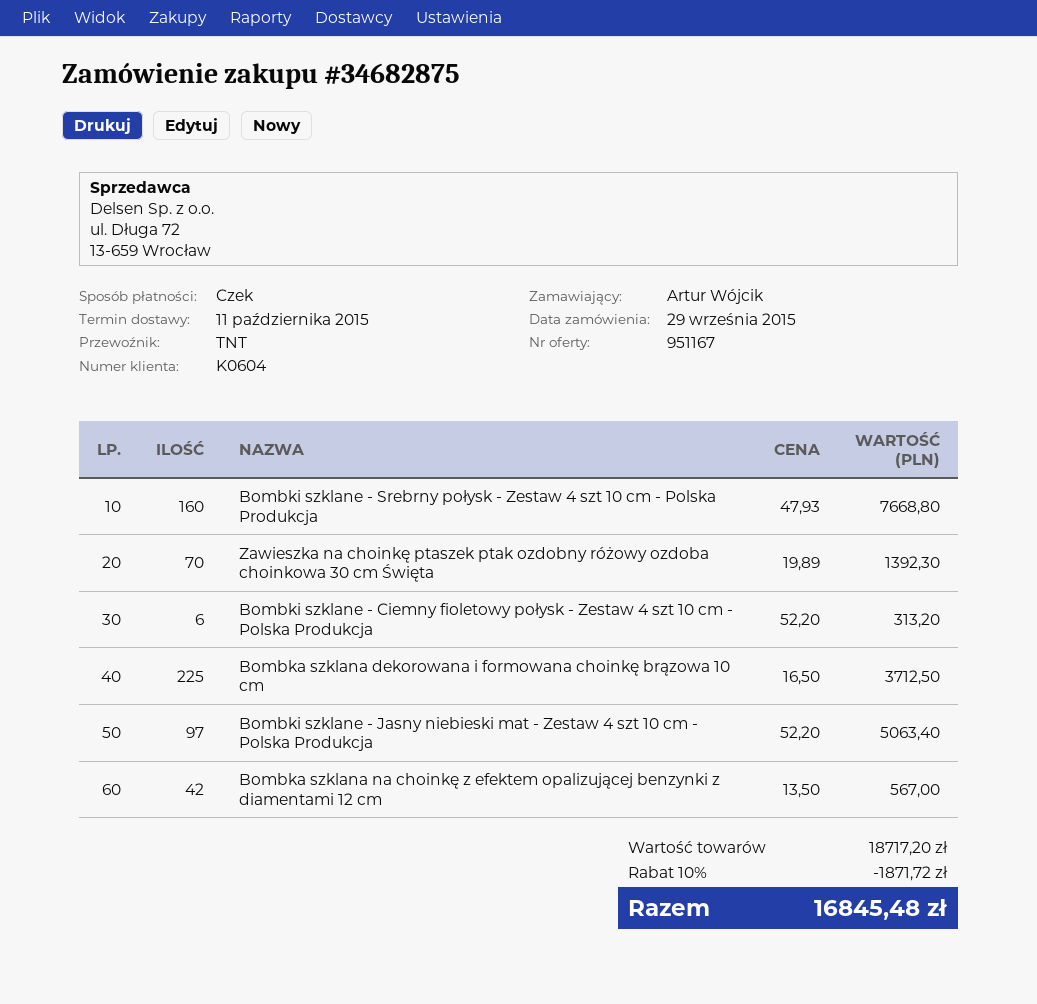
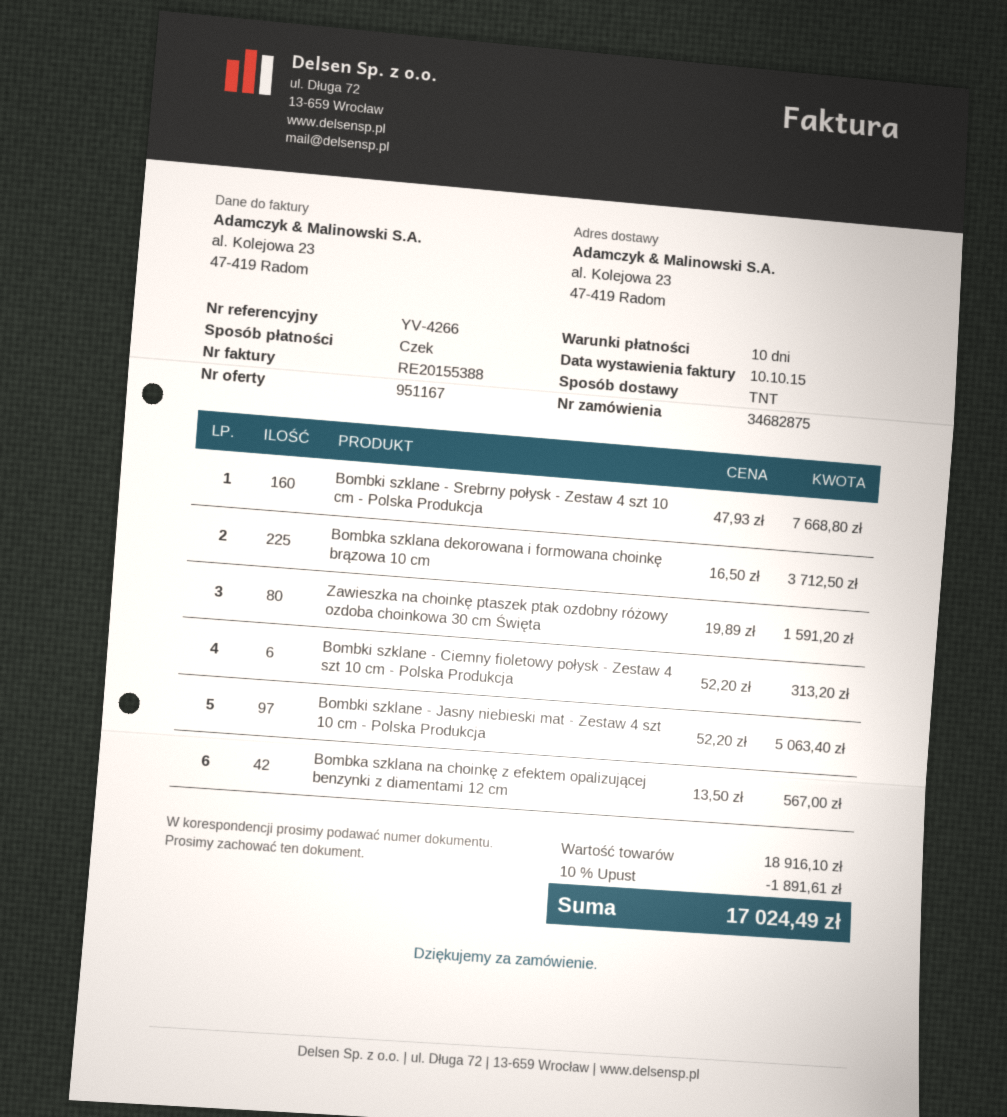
Zawieszka na choinkę ptaszek ptak ozdobny różowy ozdoba choinkowa 30 cm Święta: 70 x 19.89 = 1392.30 -> 80 x 19.89 = 1591.20
subtotal: 18717.20 -> 18916.10
discount: 10% = 1871.72 -> 10% = 1891.61
total: 16845.48 -> 17024.49

